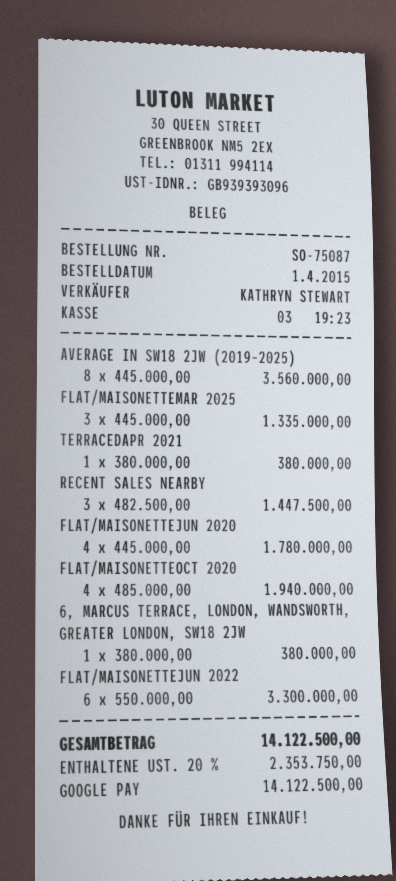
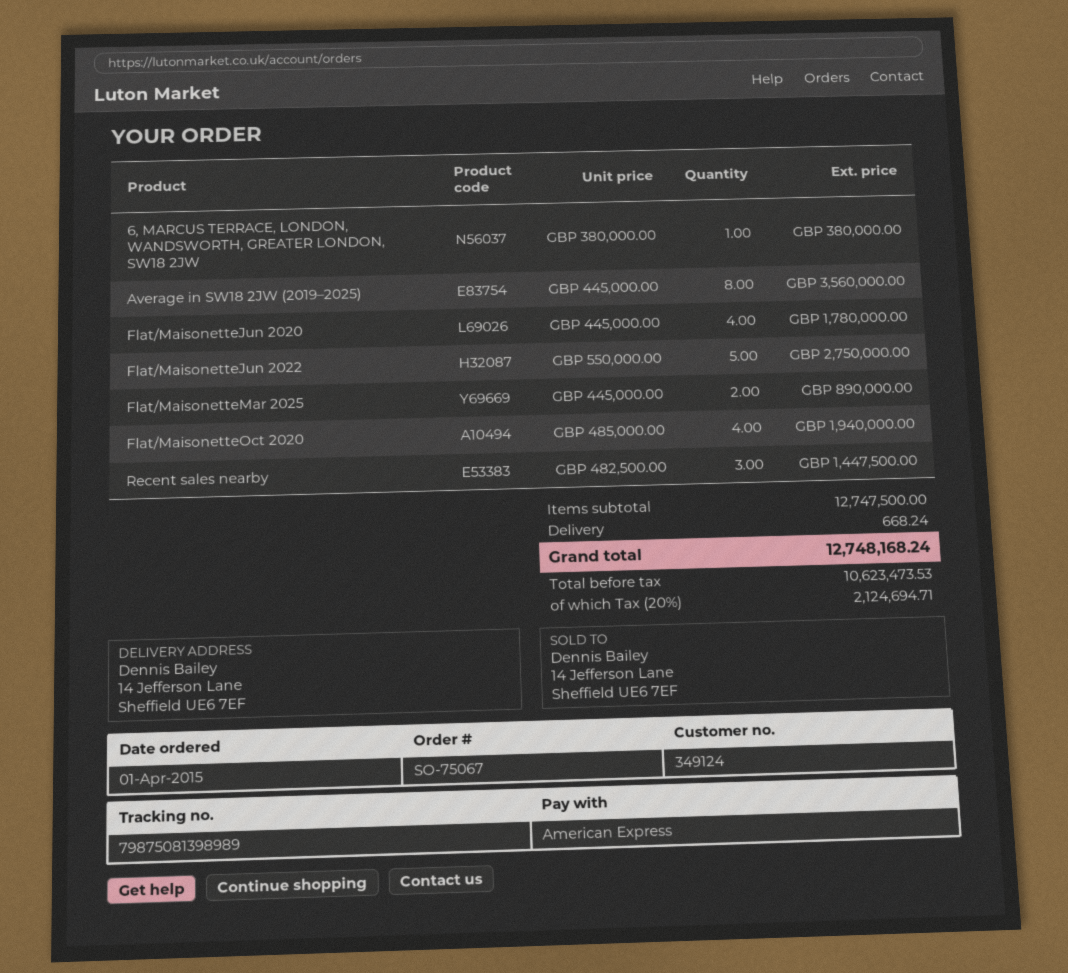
order number: SO-75087 -> SO-75067
payment method: Google Pay -> American Express
FLAT/MAISONETTEMAR 2025: 3 x 445000.00 = 1335000.00 -> 2 x 445000.00 = 890000.00
TERRACEDAPR 2021: 1 x 380000.00 = 380000.00 -> none
FLAT/MAISONETTEJUN 2022: 6 x 550000.00 = 3300000.00 -> 5 x 550000.00 = 2750000.00
shipping: none -> 668.24
tax: 20% = 2353750.00 -> 20% = 2124694.71
total: 14122500.00 -> 12748168.24

